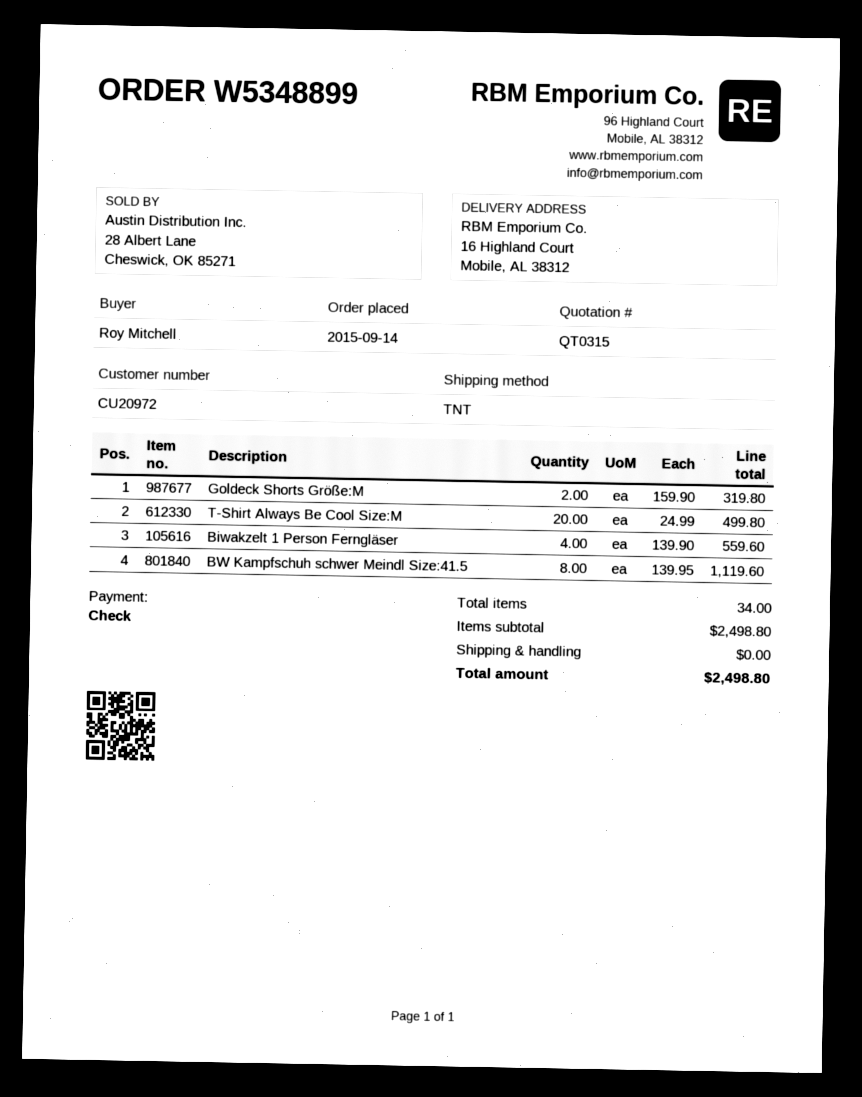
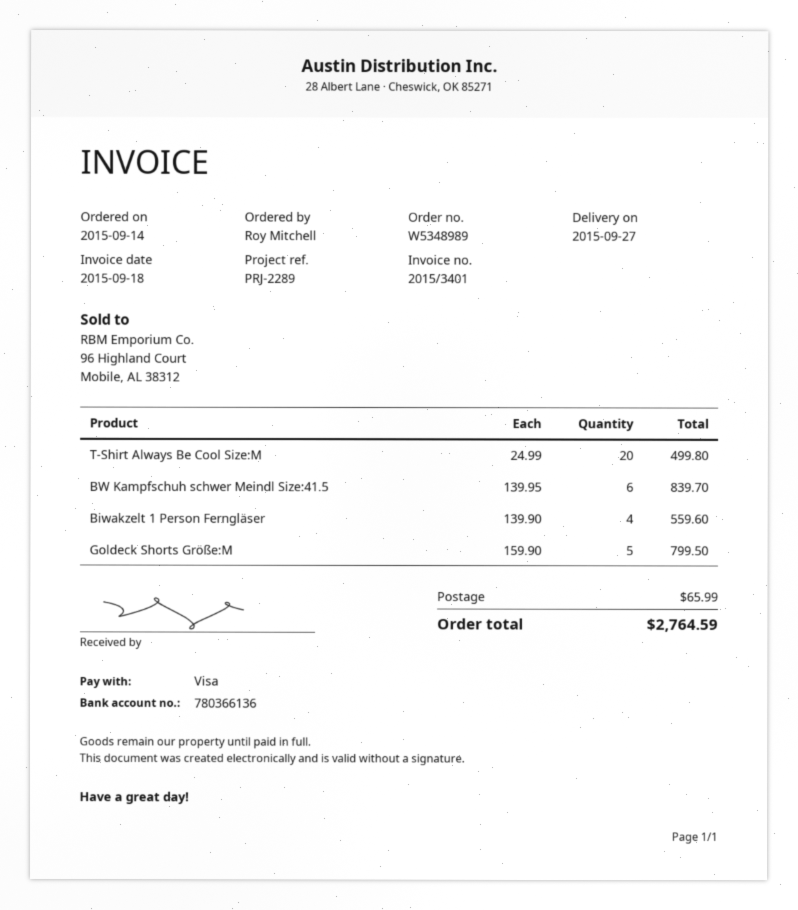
order number: W5348899 -> W5348989
payment method: cheque -> Visa
Goldeck Shorts Größe:M: 2 x 159.90 = 319.80 -> 5 x 159.90 = 799.50
BW Kampfschuh schwer Meindl Size:41.5: 8 x 139.95 = 1119.60 -> 6 x 139.95 = 839.70
shipping: 0.00 -> 65.99
total: 2498.80 -> 2764.59

